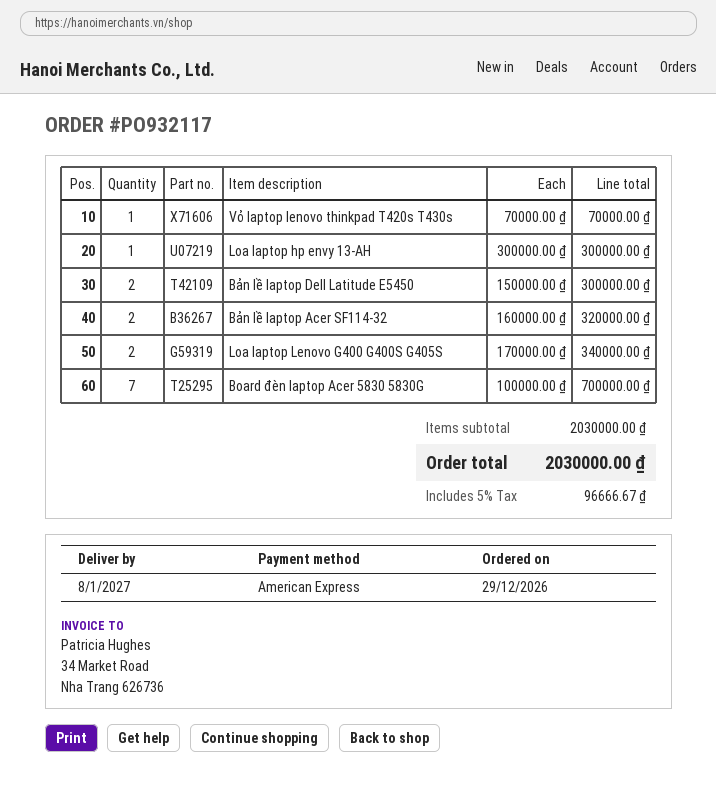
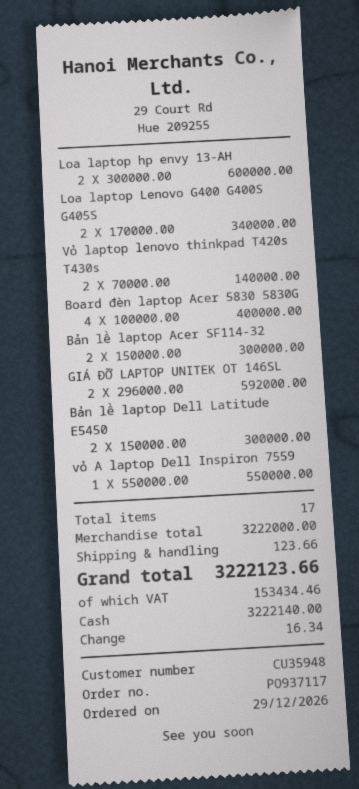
order number: PO932117 -> PO937117
payment method: American Express -> cash
Vỏ laptop lenovo thinkpad T420s T430s: 1 x 70000.00 = 70000.00 -> 2 x 70000.00 = 140000.00
Loa laptop hp envy 13-AH: 1 x 300000.00 = 300000.00 -> 2 x 300000.00 = 600000.00
Bản lề laptop Acer SF114-32: 2 x 160000.00 = 320000.00 -> 2 x 150000.00 = 300000.00
Board đèn laptop Acer 5830 5830G: 7 x 100000.00 = 700000.00 -> 4 x 100000.00 = 400000.00
GIÁ ĐỠ LAPTOP UNITEK OT 146SL: none -> 2 x 296000.00 = 592000.00
vỏ A laptop Dell Inspiron 7559: none -> 1 x 550000.00 = 550000.00
subtotal: 2030000.00 -> 3222000.00
shipping: none -> 123.66
tax: 96666.67 -> 153434.46
total: 2030000.00 -> 3222123.66

